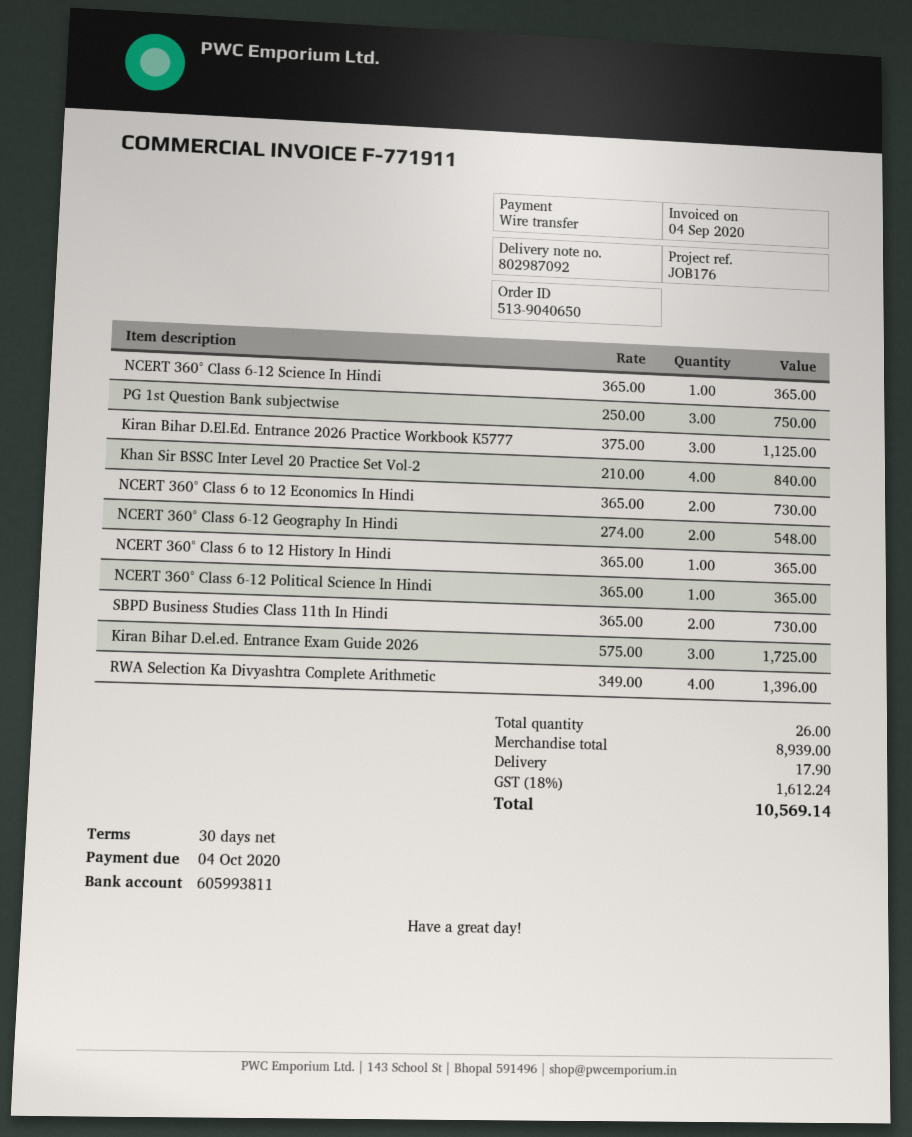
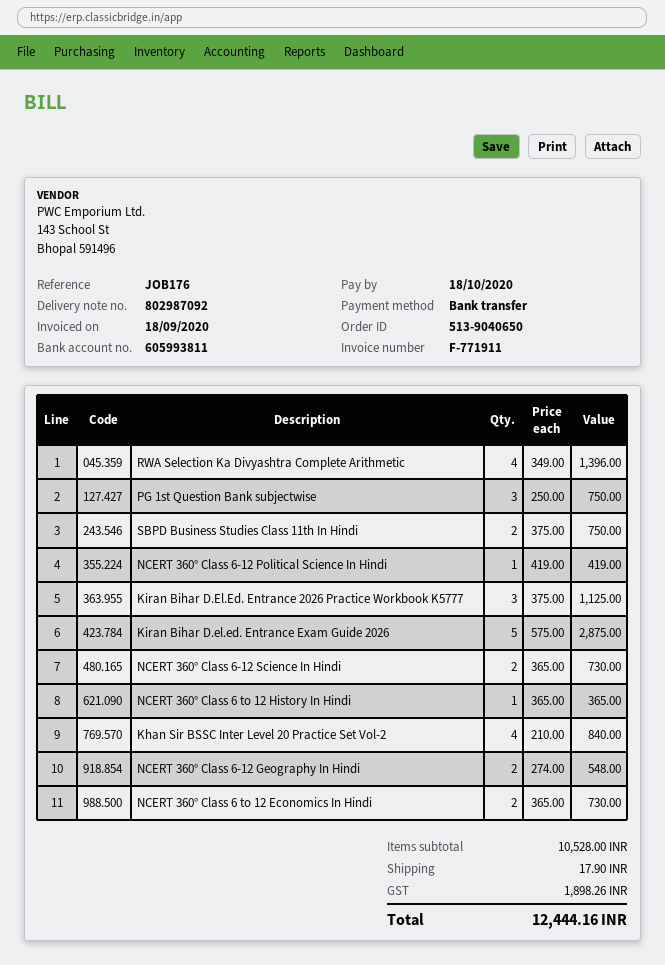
invoice date: 2020-09-04 -> 2020-09-18
due date: 2020-10-04 -> 2020-10-18
NCERT 360° Class 6-12 Science In Hindi: 1 x 365.00 = 365.00 -> 2 x 365.00 = 730.00
NCERT 360° Class 6-12 Political Science In Hindi: 1 x 365.00 = 365.00 -> 1 x 419.00 = 419.00
SBPD Business Studies Class 11th In Hindi: 2 x 365.00 = 730.00 -> 2 x 375.00 = 750.00
Kiran Bihar D.el.ed. Entrance Exam Guide 2026: 3 x 575.00 = 1725.00 -> 5 x 575.00 = 2875.00
subtotal: 8939.00 -> 10528.00
tax: 1612.24 -> 1898.26
total: 10569.14 -> 12444.16

